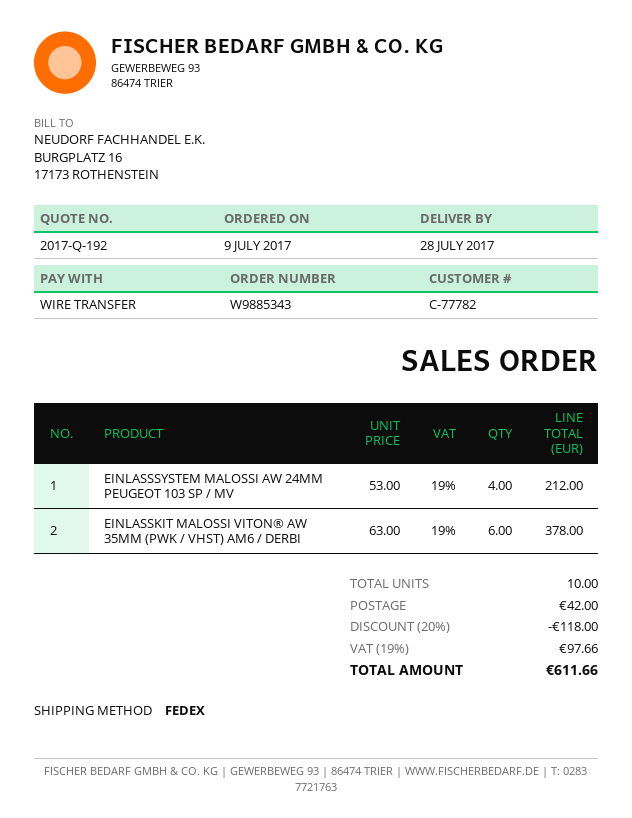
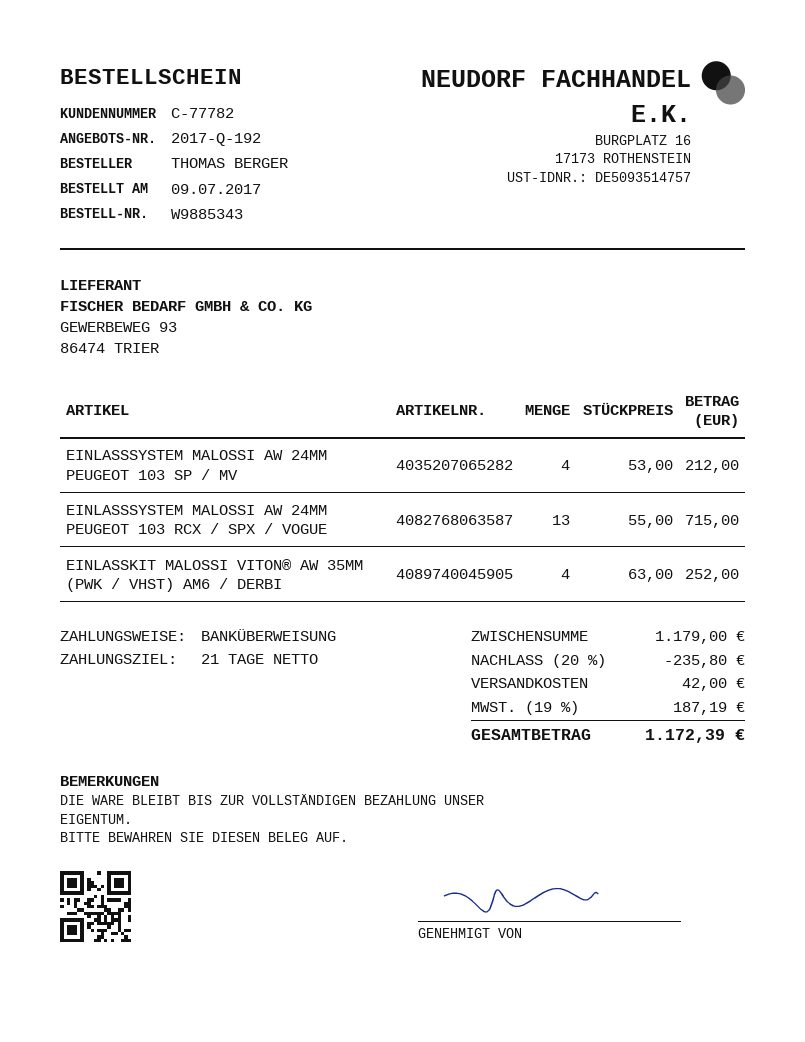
EINLASSKIT MALOSSI VITON® AW 35MM (PWK / VHST) AM6 / DERBI: 6 x 63.00 = 378.00 -> 4 x 63.00 = 252.00
EINLASSSYSTEM MALOSSI AW 24MM PEUGEOT 103 RCX / SPX / VOGUE: none -> 13 x 55.00 = 715.00
discount: 20% = 118.00 -> 20% = 235.80
tax: 19% = 97.66 -> 19% = 187.19
total: 611.66 -> 1172.39

